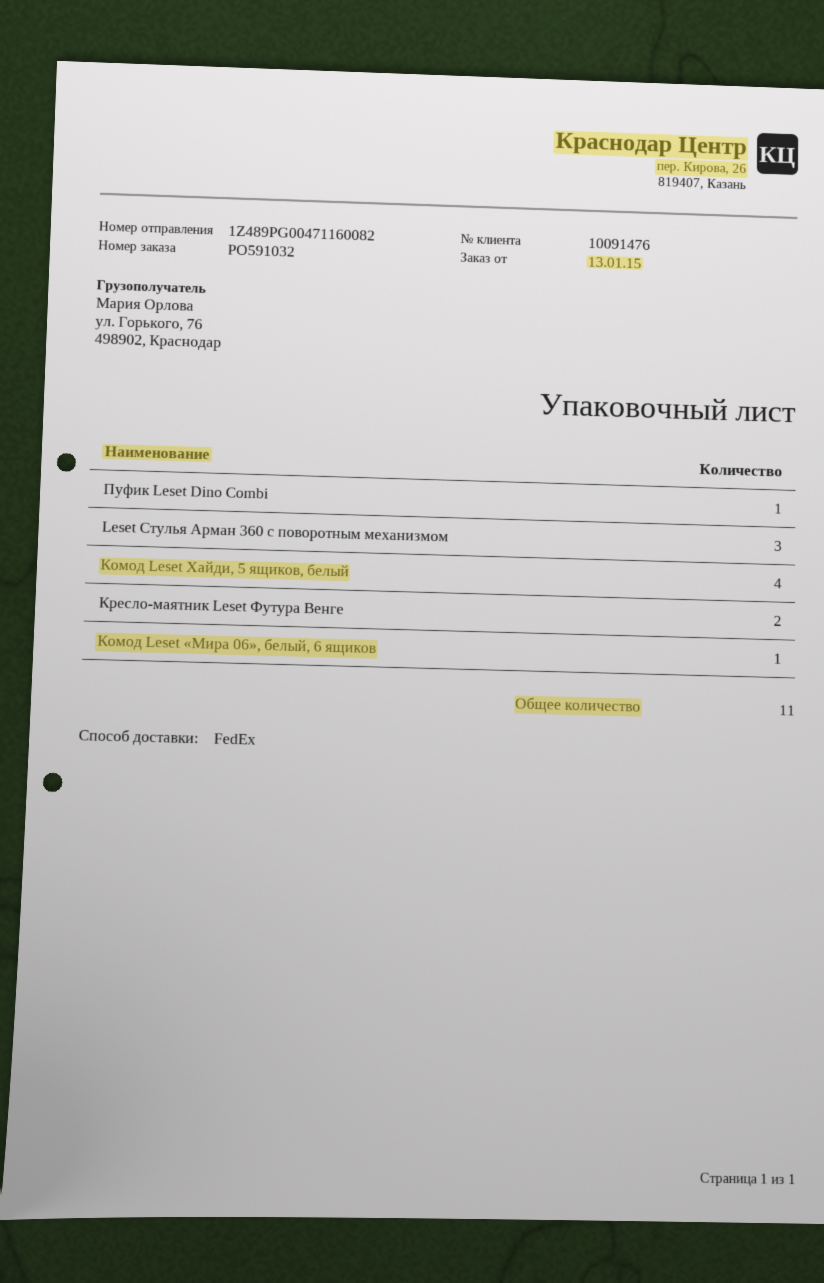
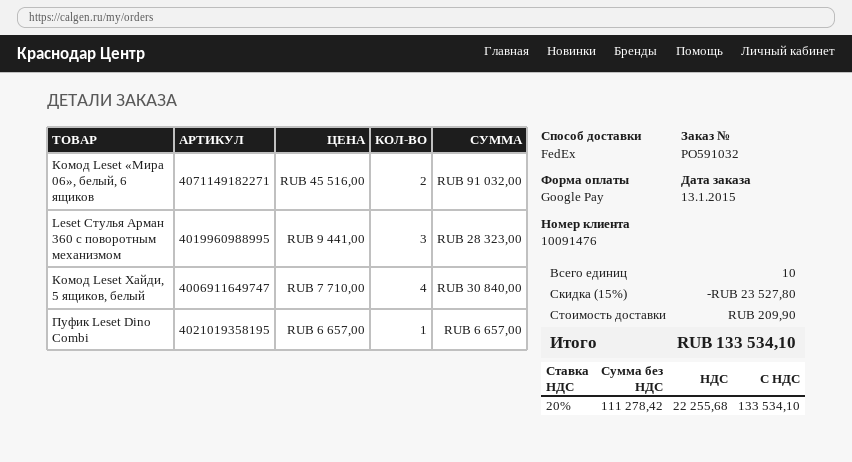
Кресло-маятник Leset Футура Венге: 2 -> none
Комод Leset «Мира 06», белый, 6 ящиков: 1 -> 2
total quantity: 11 -> 10

